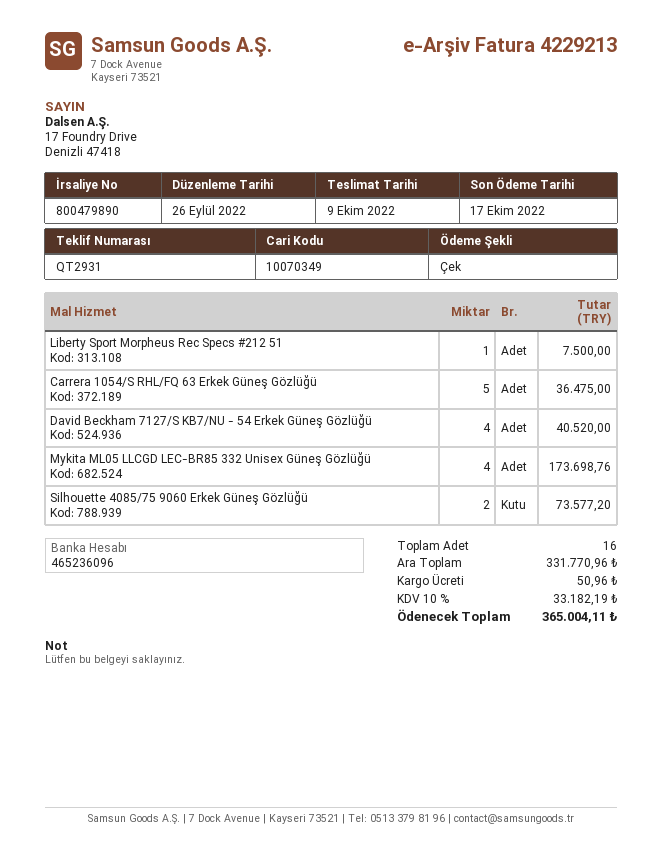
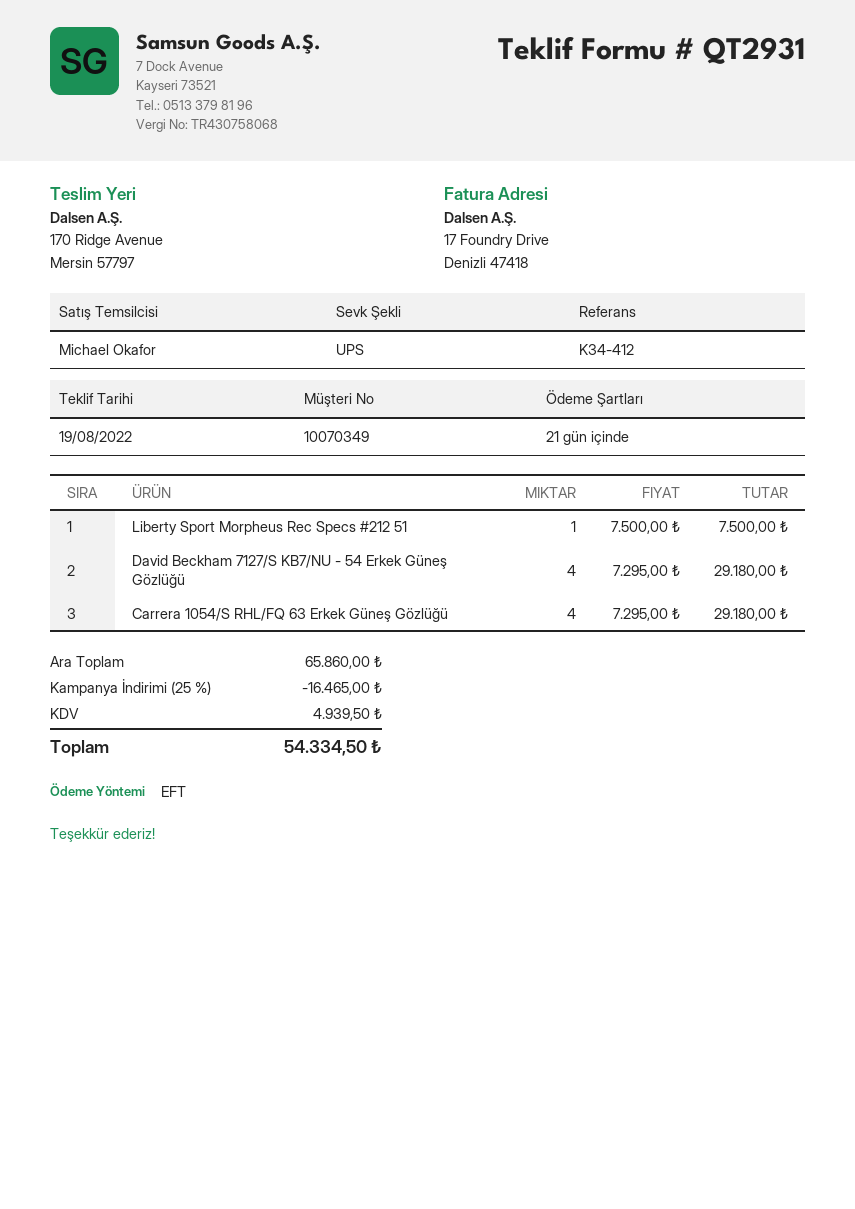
payment method: cheque -> bank transfer
Carrera 1054/S RHL/FQ 63 Erkek Güneş Gözlüğü: 5 for 36475.00 -> 4 for 29180.00
David Beckham 7127/S KB7/NU - 54 Erkek Güneş Gözlüğü: 4 for 40520.00 -> 4 for 29180.00
Mykita ML05 LLCGD LEC-BR85 332 Unisex Güneş Gözlüğü: 4 for 173698.76 -> none
Silhouette 4085/75 9060 Erkek Güneş Gözlüğü: 2 for 73577.20 -> none
subtotal: 331770.96 -> 65860.00
discount: none -> 25% = 16465.00
shipping: 50.96 -> none
tax: 33182.19 -> 4939.50
total: 365004.11 -> 54334.50

